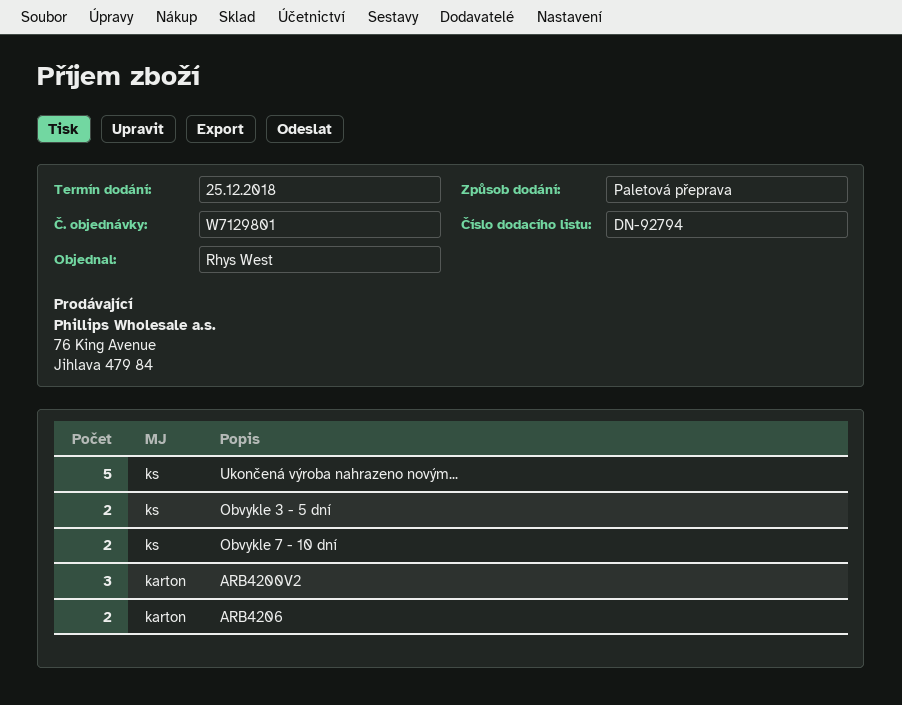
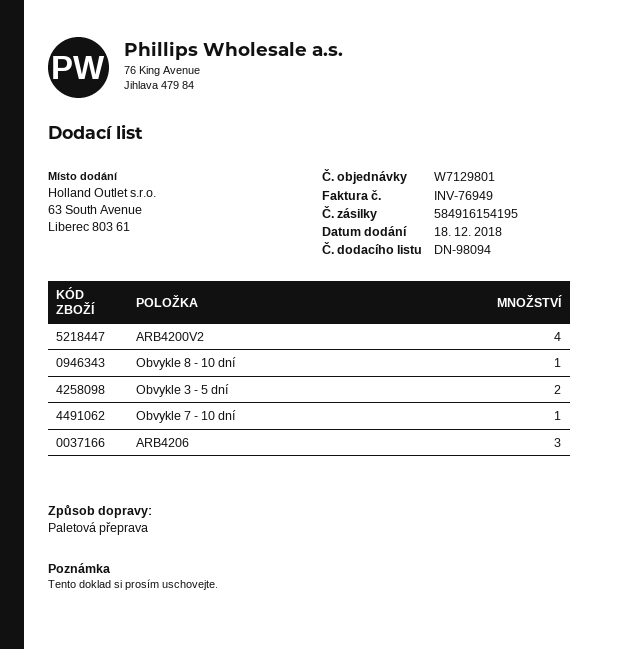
delivery note number: DN-92794 -> DN-98094
delivery date: 2018-12-25 -> 2018-12-18
Ukončená výroba nahrazeno novým...: 5 -> none
Obvykle 7 - 10 dní: 2 -> 1
ARB4200V2: 3 -> 4
ARB4206: 2 -> 3
Obvykle 8 - 10 dní: none -> 1

